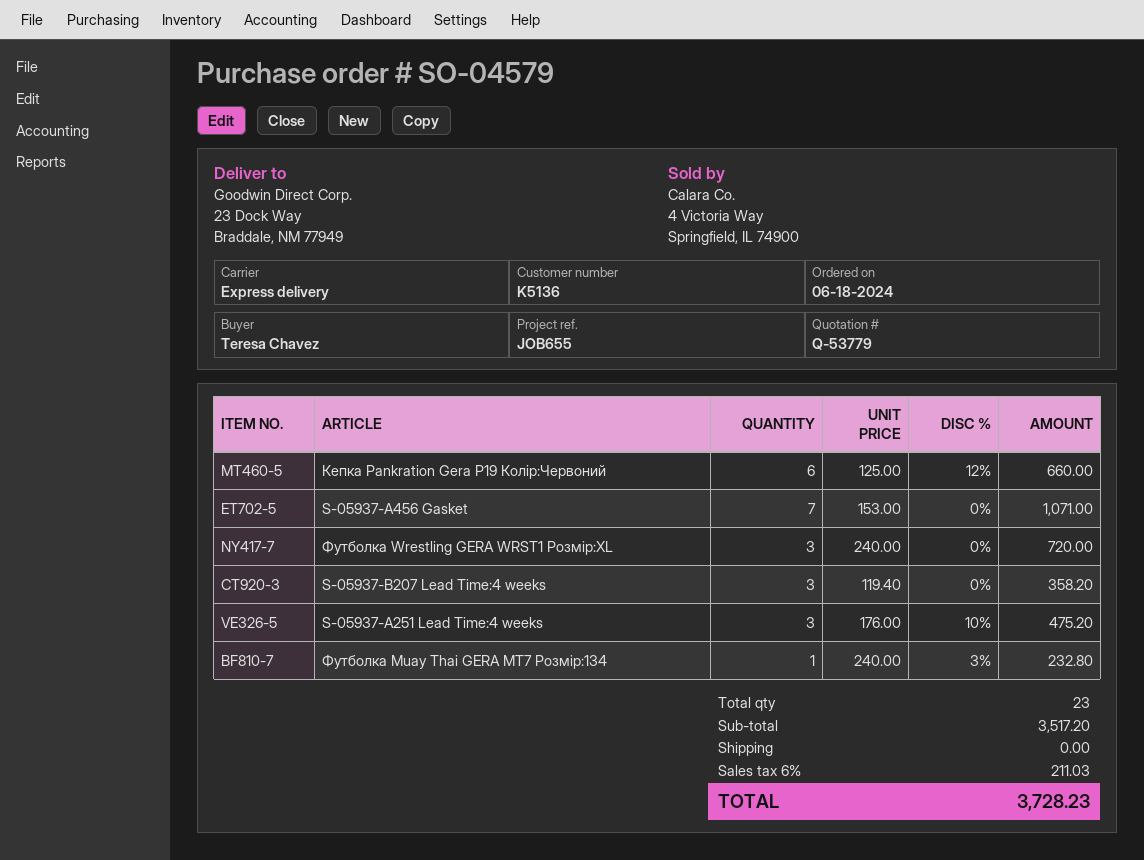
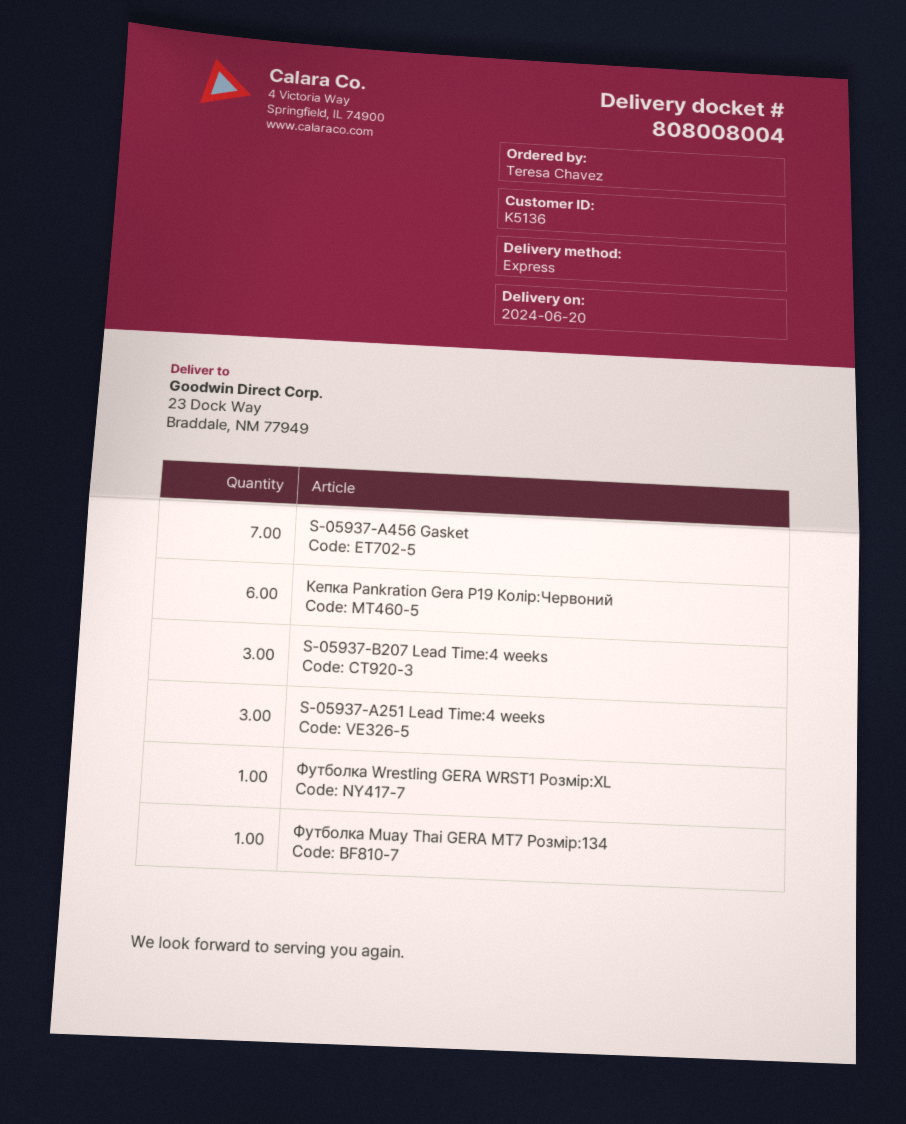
Футболка Wrestling GERA WRST1 Розмір:XL: 3 -> 1

